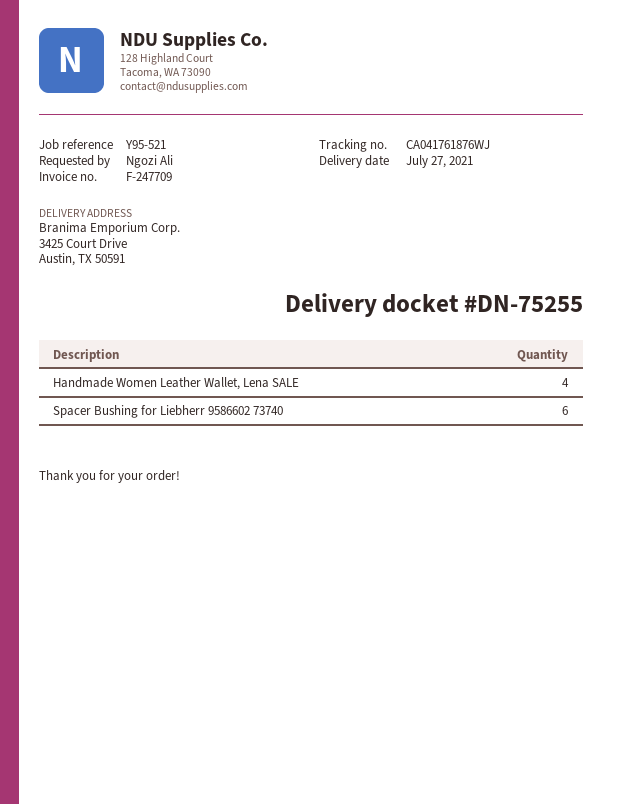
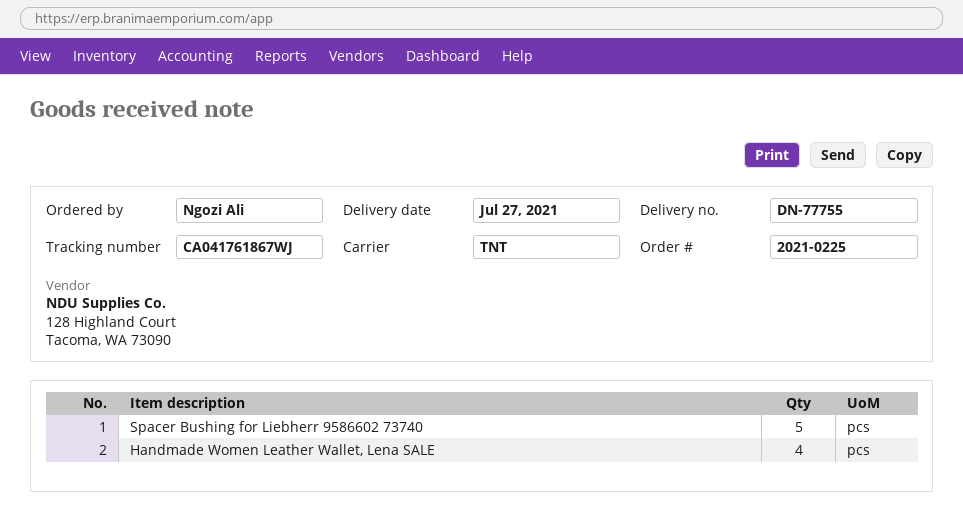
delivery note number: DN-75255 -> DN-77755
tracking number: CA041761876WJ -> CA041761867WJ
Spacer Bushing for Liebherr 9586602 73740: 6 -> 5

